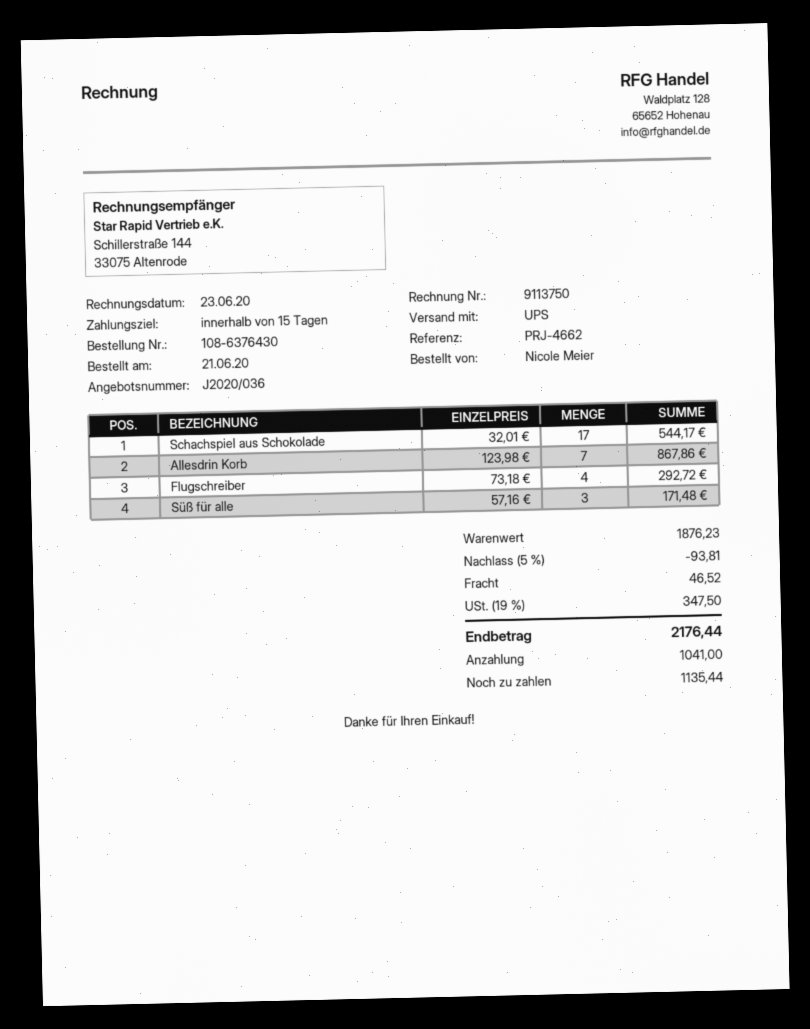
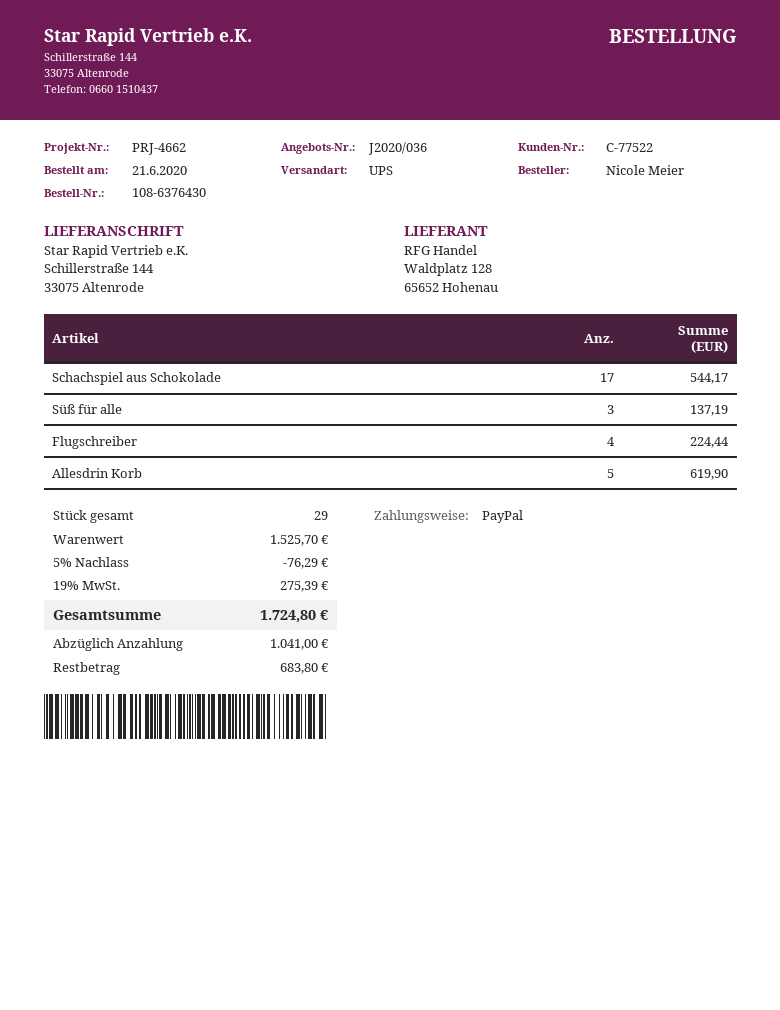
Allesdrin Korb: 7 for 867.86 -> 5 for 619.90
Flugschreiber: 4 for 292.72 -> 4 for 224.44
Süß für alle: 3 for 171.48 -> 3 for 137.19
subtotal: 1876.23 -> 1525.70
discount: 5% = 93.81 -> 5% = 76.29
shipping: 46.52 -> none
tax: 19% = 347.50 -> 19% = 275.39
total: 2176.44 -> 1724.80
balance: 1135.44 -> 683.80

